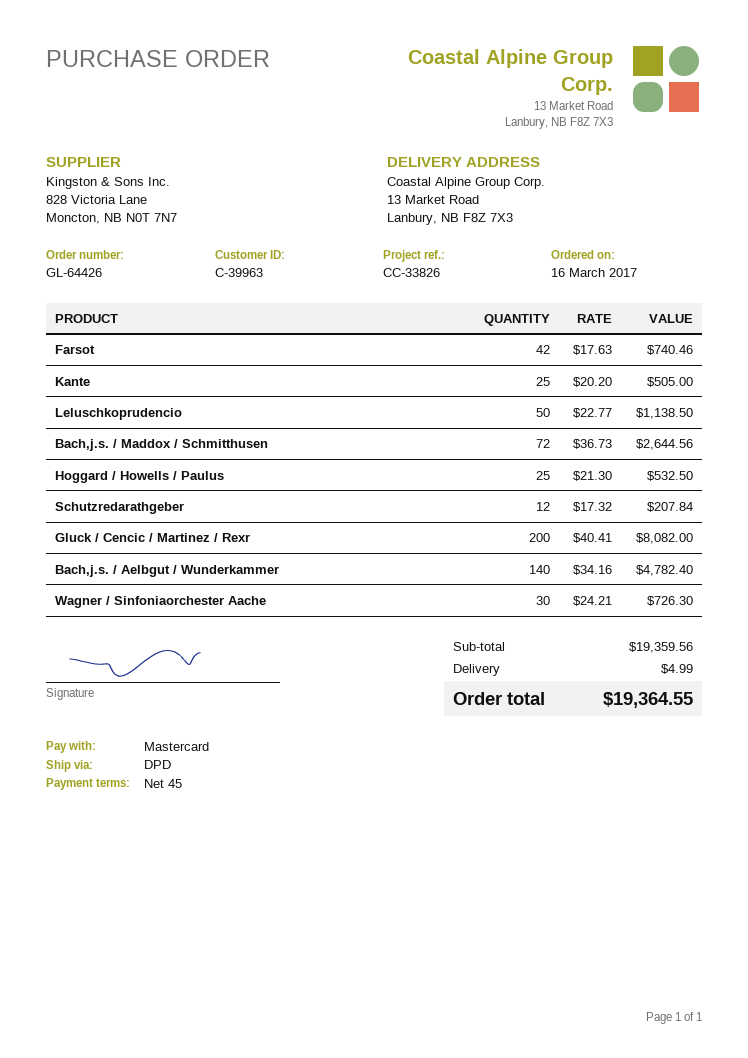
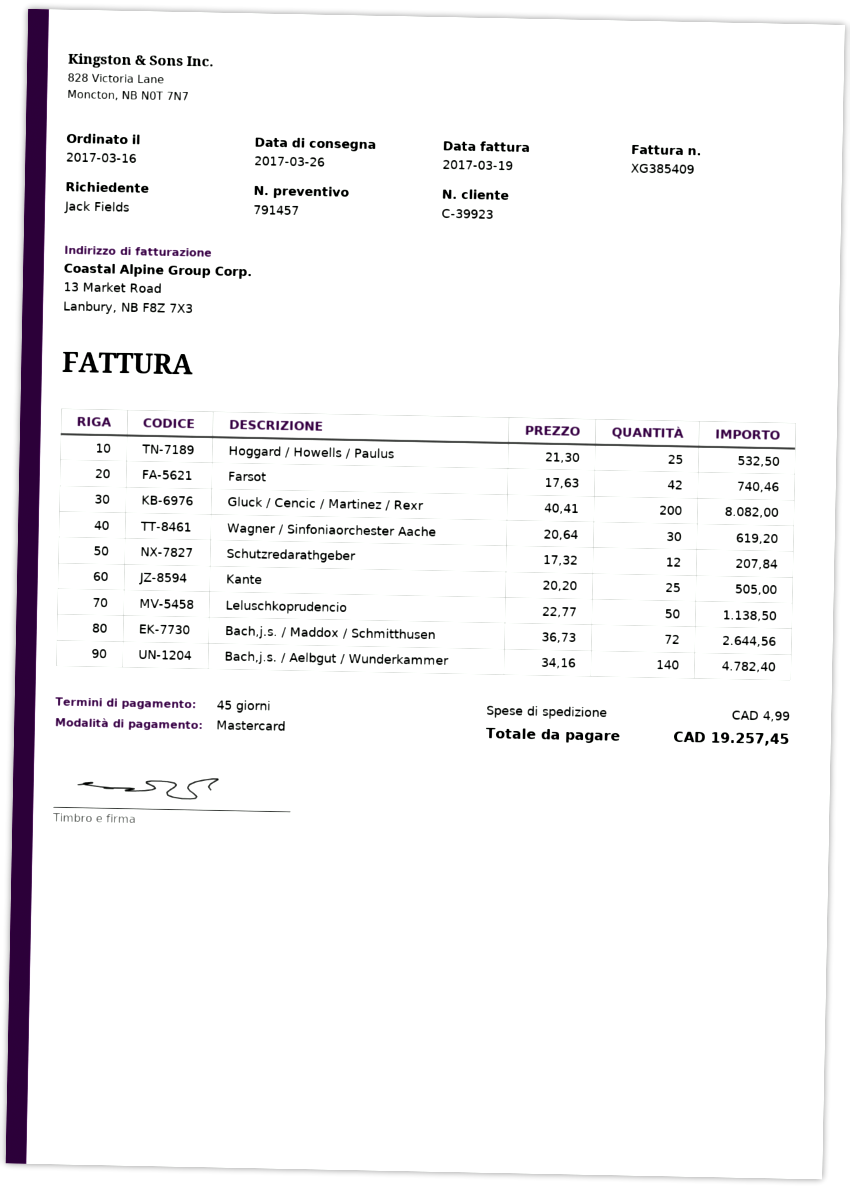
customer number: C-39963 -> C-39923
Wagner / Sinfoniaorchester Aache: 30 x 24.21 = 726.30 -> 30 x 20.64 = 619.20
total: 19364.55 -> 19257.45

